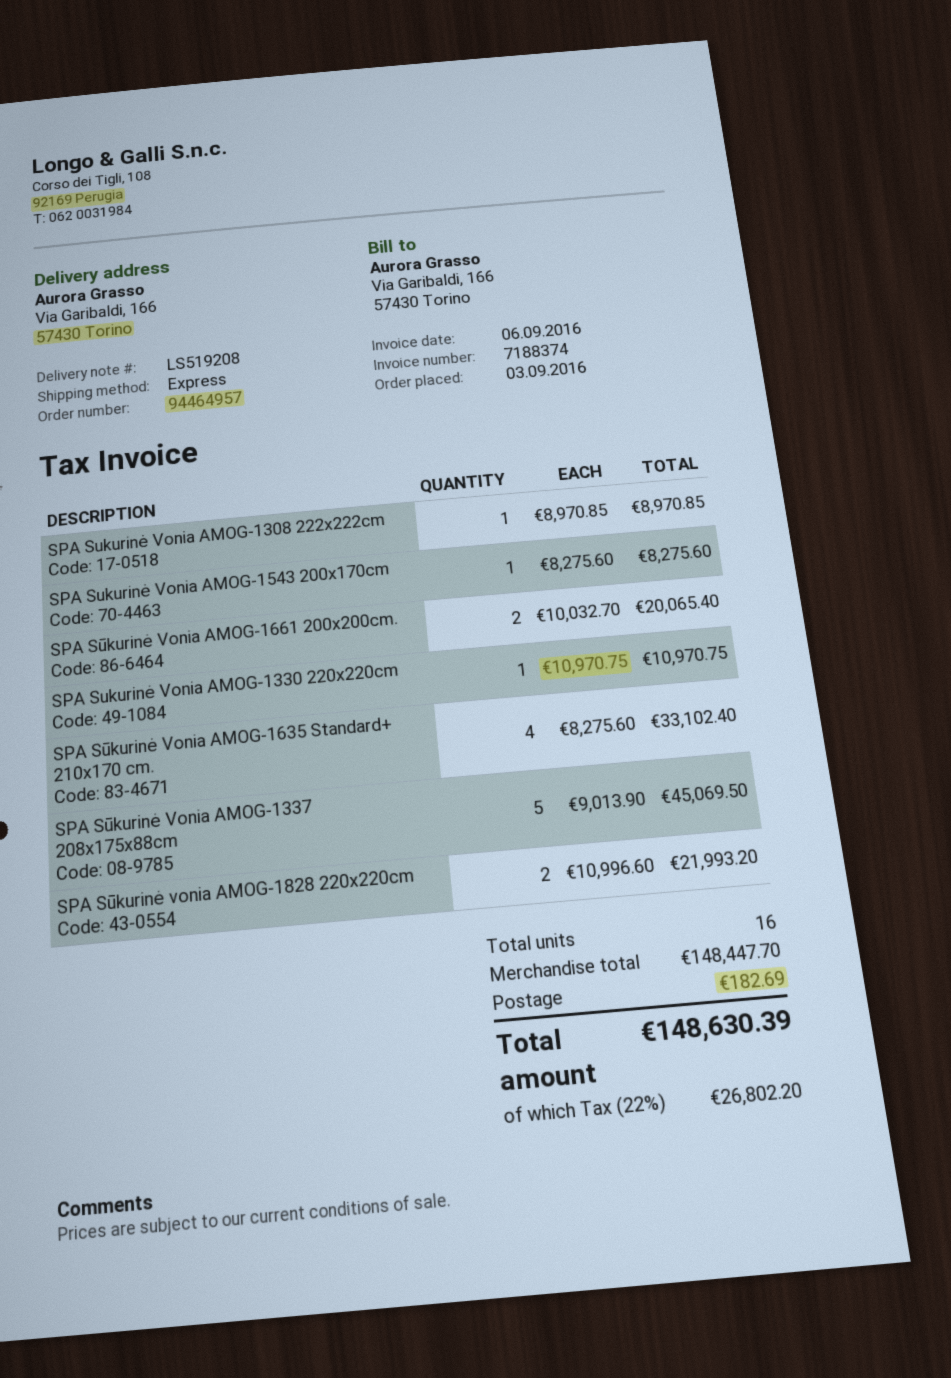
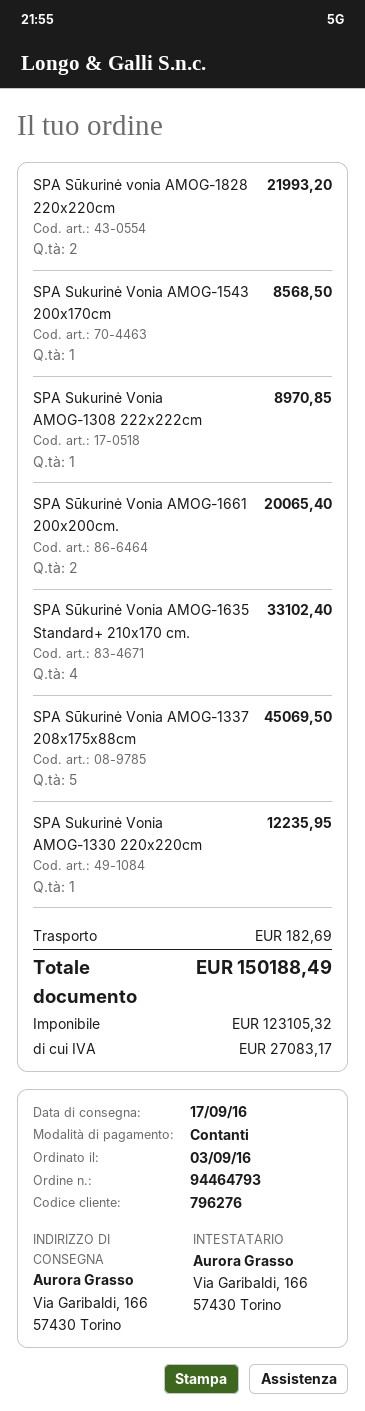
order number: 94464957 -> 94464793
SPA Sukurinė Vonia AMOG-1543 200x170cm: 1 for 8275.60 -> 1 for 8568.50
SPA Sukurinė Vonia AMOG-1330 220x220cm: 1 for 10970.75 -> 1 for 12235.95
tax: 26802.20 -> 27083.17
total: 148630.39 -> 150188.49

